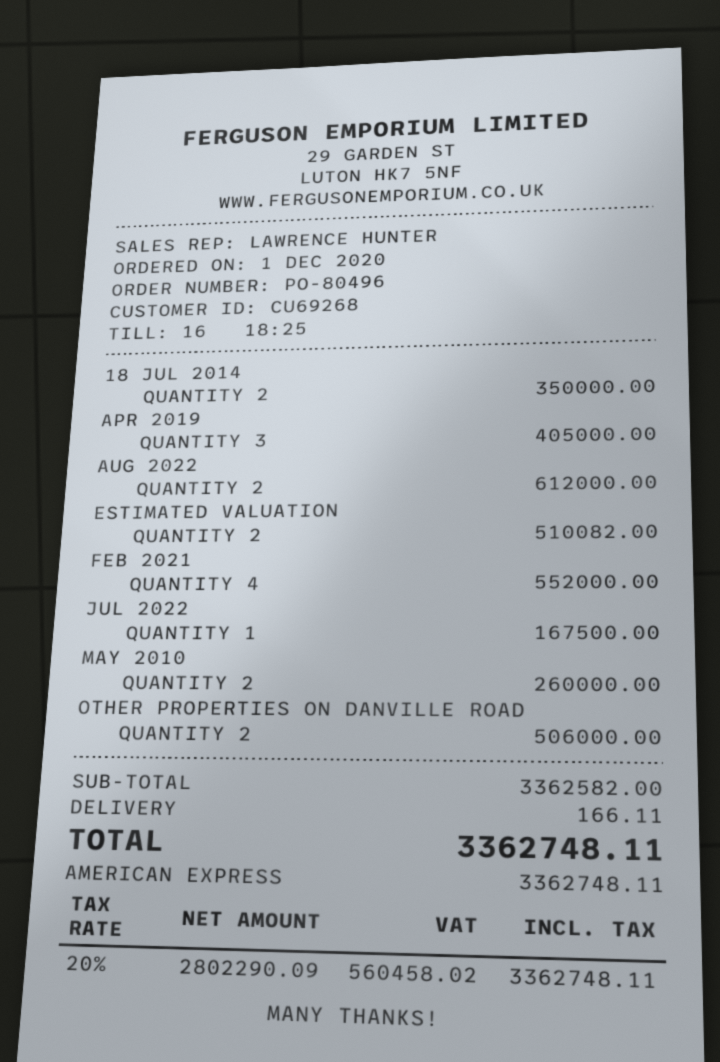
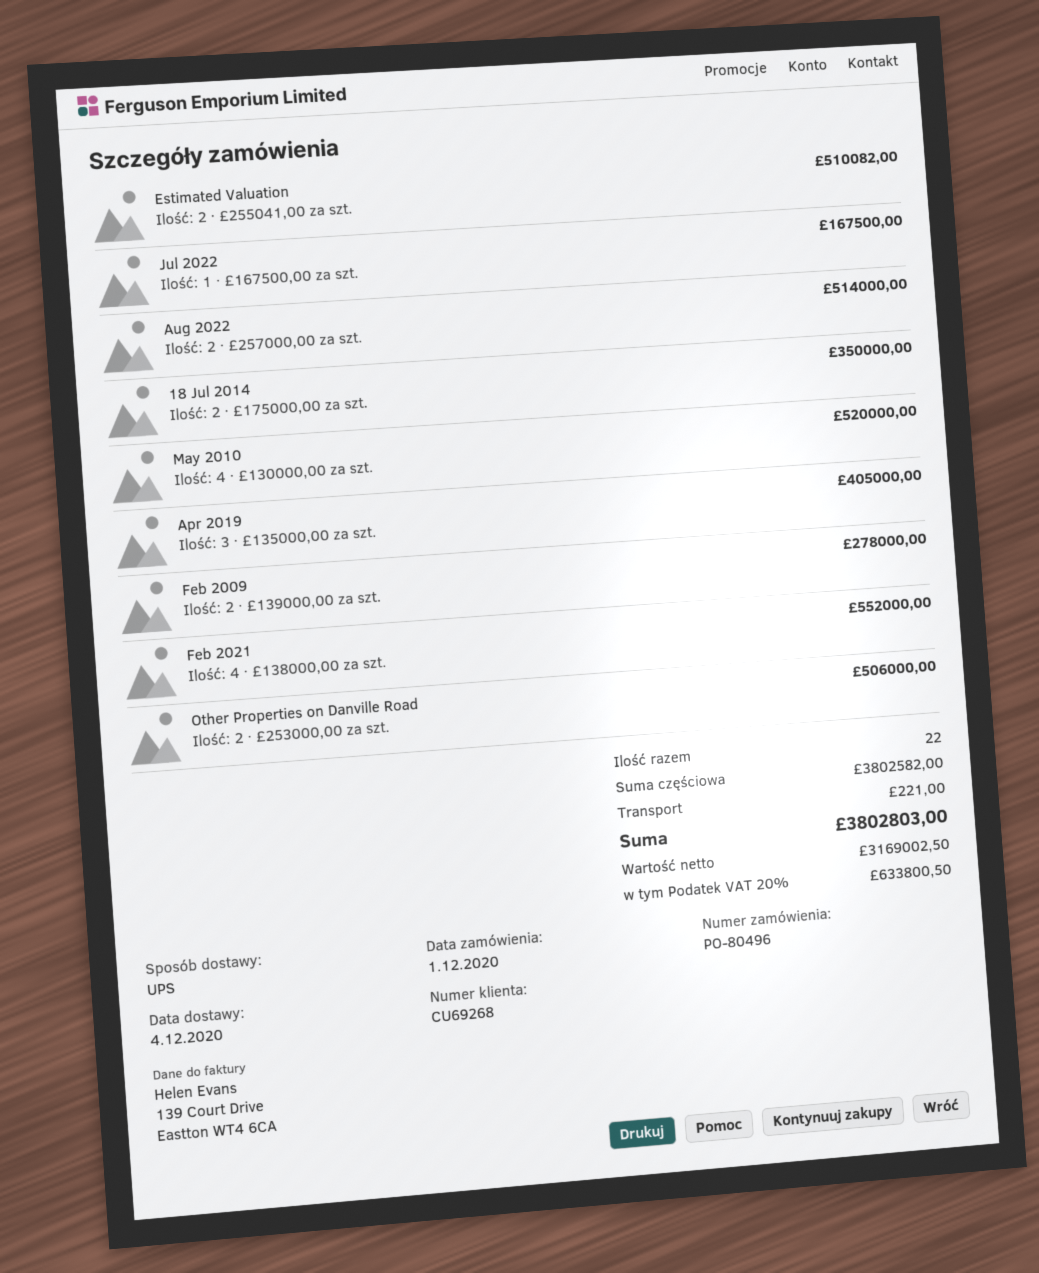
AUG 2022: 2 for 612000.00 -> 2 for 514000.00
MAY 2010: 2 for 260000.00 -> 4 for 520000.00
Feb 2009: none -> 2 for 278000.00
subtotal: 3362582.00 -> 3802582.00
shipping: 166.11 -> 221.00
net: 2802290.09 -> 3169002.50
tax: 20% = 560458.02 -> 20% = 633800.50
total: 3362748.11 -> 3802803.00

